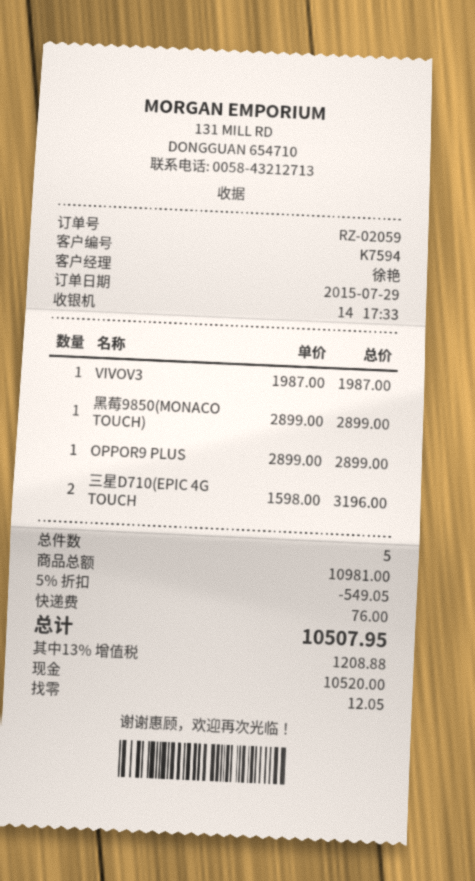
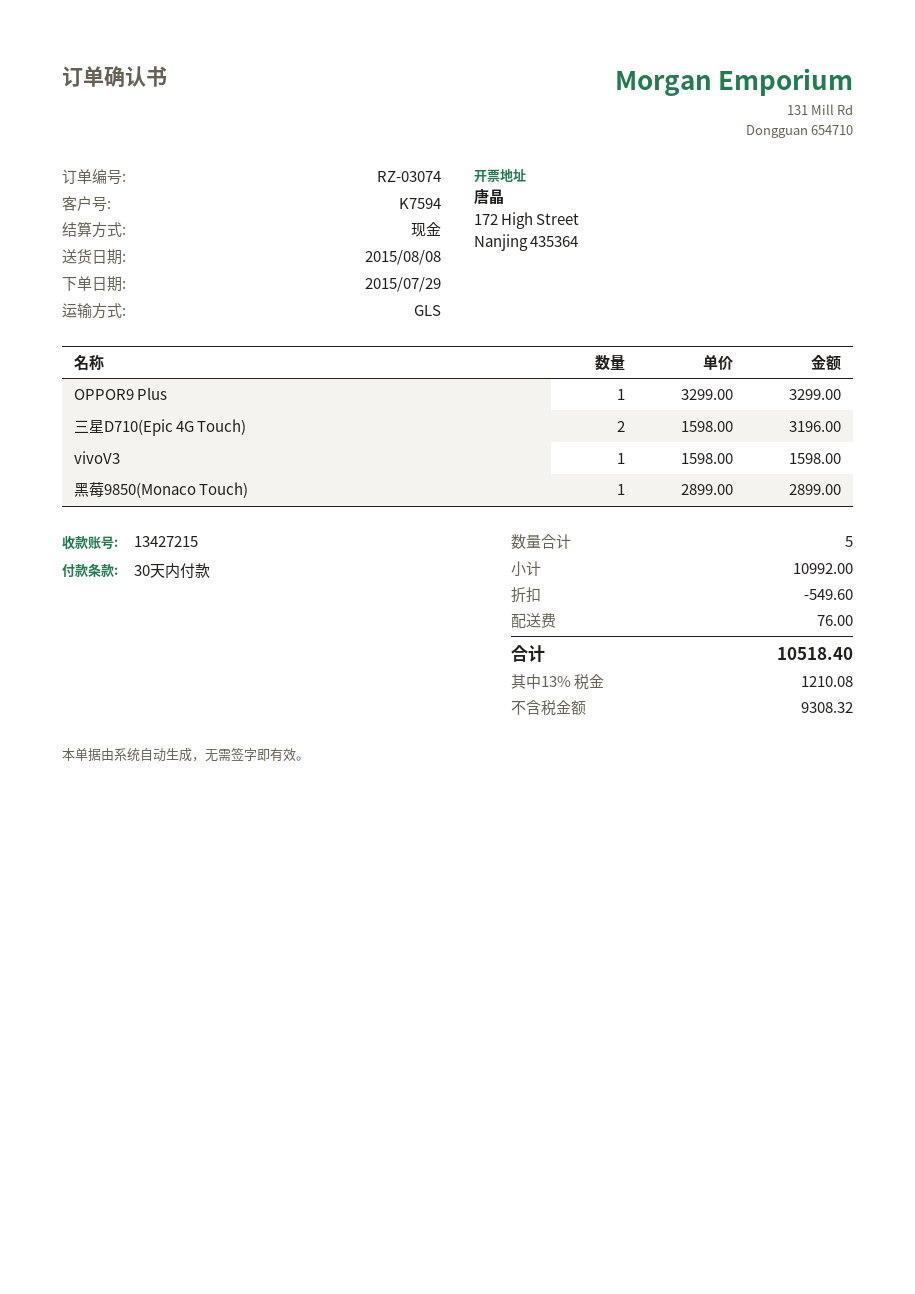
order number: RZ-02059 -> RZ-03074
VIVOV3: 1 x 1987.00 = 1987.00 -> 1 x 1598.00 = 1598.00
OPPOR9 PLUS: 1 x 2899.00 = 2899.00 -> 1 x 3299.00 = 3299.00
subtotal: 10981.00 -> 10992.00
discount: 549.05 -> 549.60
tax: 13% = 1208.88 -> 13% = 1210.08
total: 10507.95 -> 10518.40

